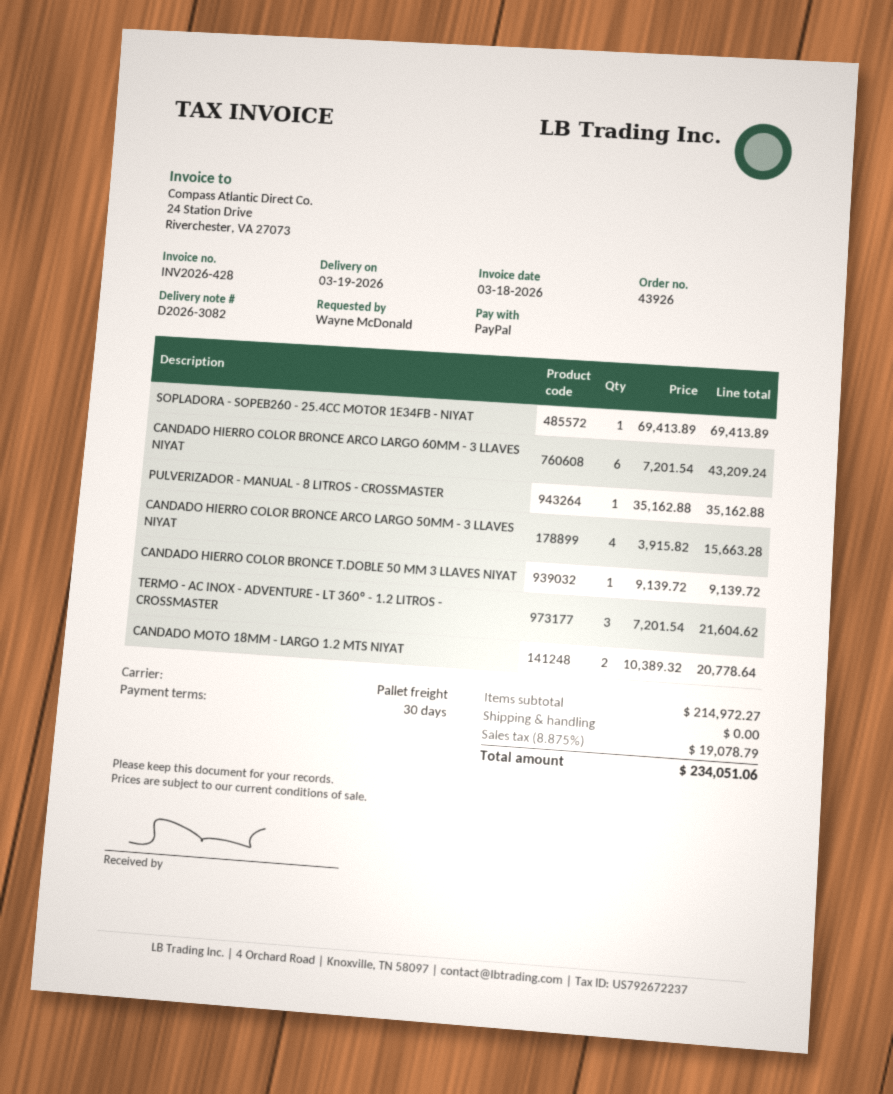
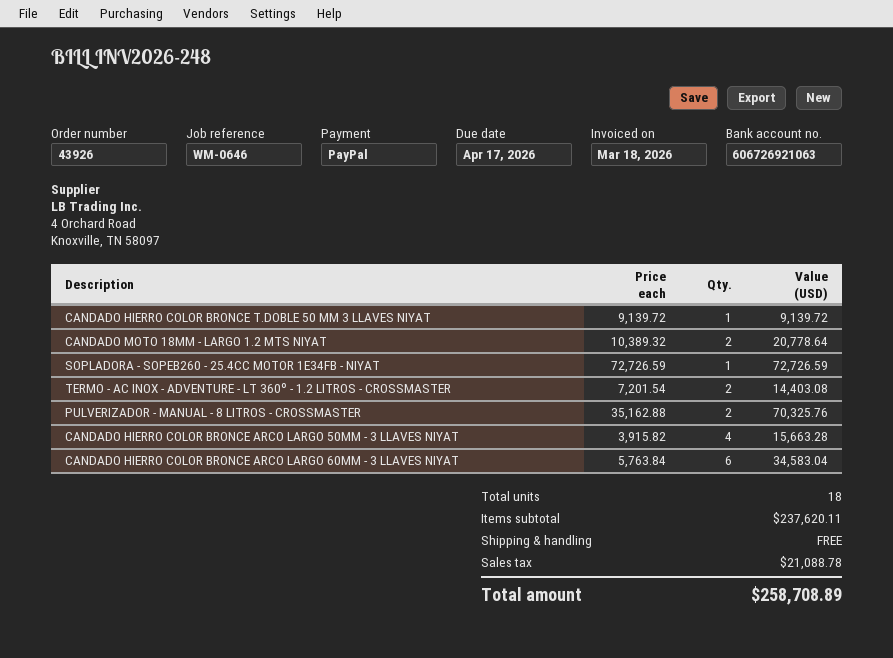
invoice number: INV2026-428 -> INV2026-248
SOPLADORA - SOPEB260 - 25.4CC MOTOR 1E34FB - NIYAT: 1 x 69413.89 = 69413.89 -> 1 x 72726.59 = 72726.59
CANDADO HIERRO COLOR BRONCE ARCO LARGO 60MM - 3 LLAVES NIYAT: 6 x 7201.54 = 43209.24 -> 6 x 5763.84 = 34583.04
PULVERIZADOR - MANUAL - 8 LITROS - CROSSMASTER: 1 x 35162.88 = 35162.88 -> 2 x 35162.88 = 70325.76
TERMO - AC INOX - ADVENTURE - LT 360º - 1.2 LITROS - CROSSMASTER: 3 x 7201.54 = 21604.62 -> 2 x 7201.54 = 14403.08
subtotal: 214972.27 -> 237620.11
tax: 19078.79 -> 21088.78
total: 234051.06 -> 258708.89

